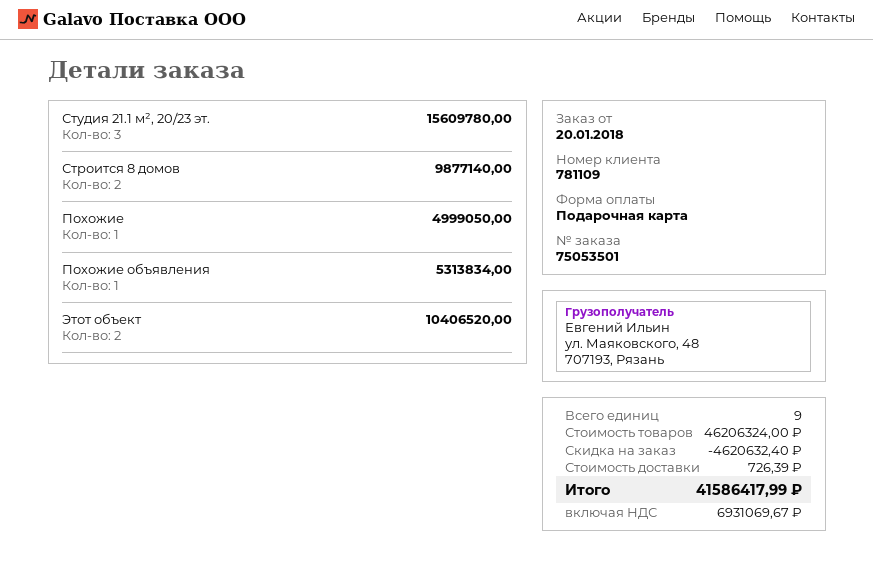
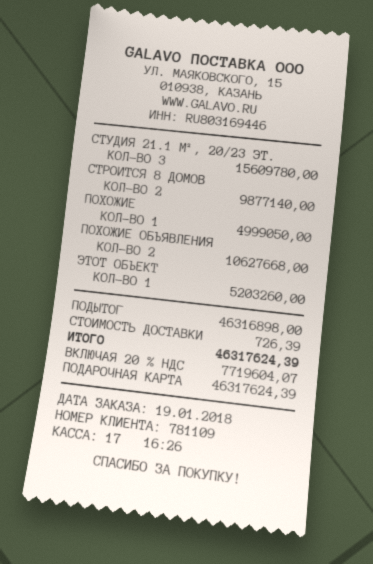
order date: 2018-01-20 -> 2018-01-19
Похожие объявления: 1 for 5313834.00 -> 2 for 10627668.00
Этот объект: 2 for 10406520.00 -> 1 for 5203260.00
subtotal: 46206324.00 -> 46316898.00
discount: 4620632.40 -> none
tax: 6931069.67 -> 7719604.07
total: 41586417.99 -> 46317624.39

